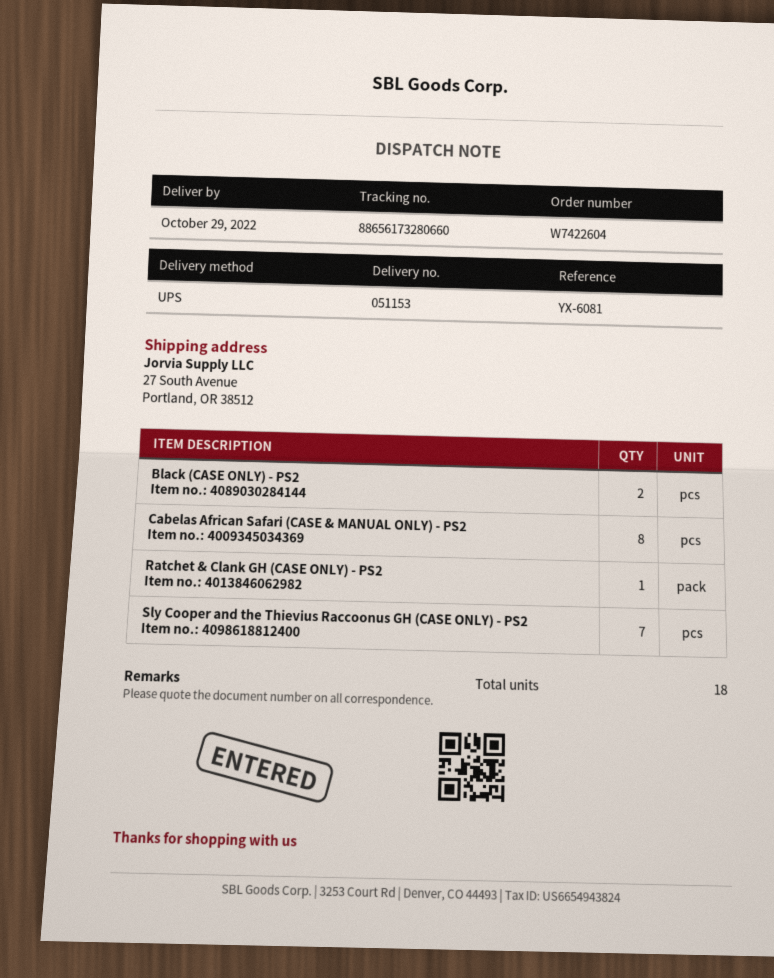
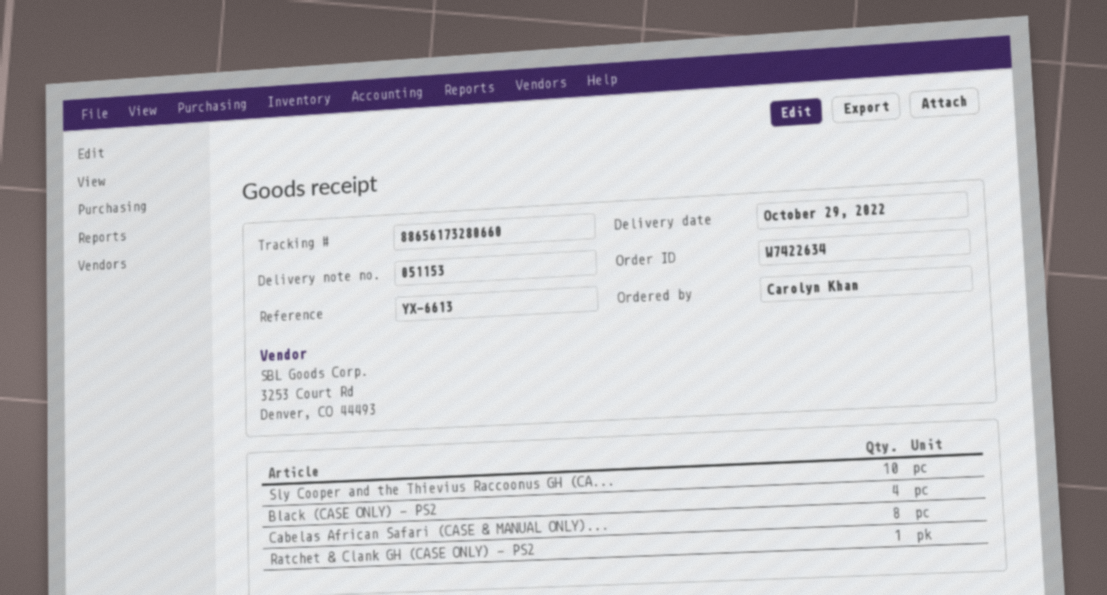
order number: W7422604 -> W7422634
reference: YX-6081 -> YX-6613
Black (CASE ONLY) - PS2: 2 -> 4
Sly Cooper and the Thievius Raccoonus GH (CASE ONLY) - PS2: 7 -> 10

